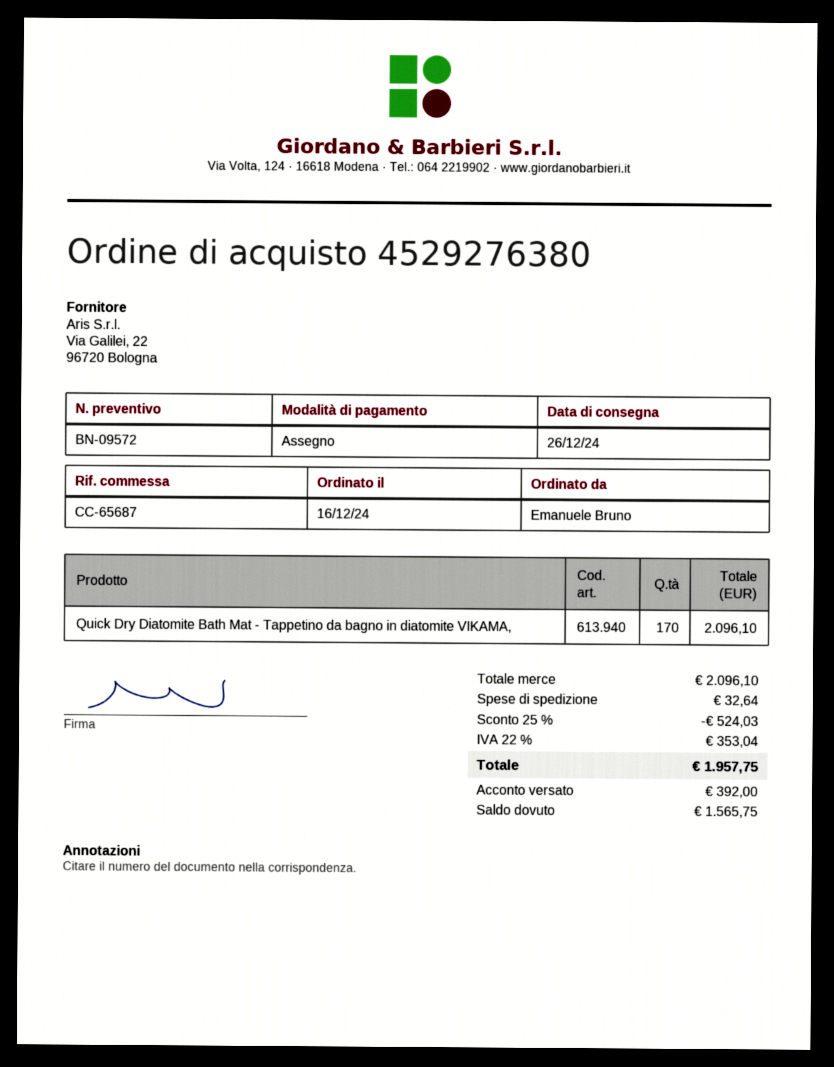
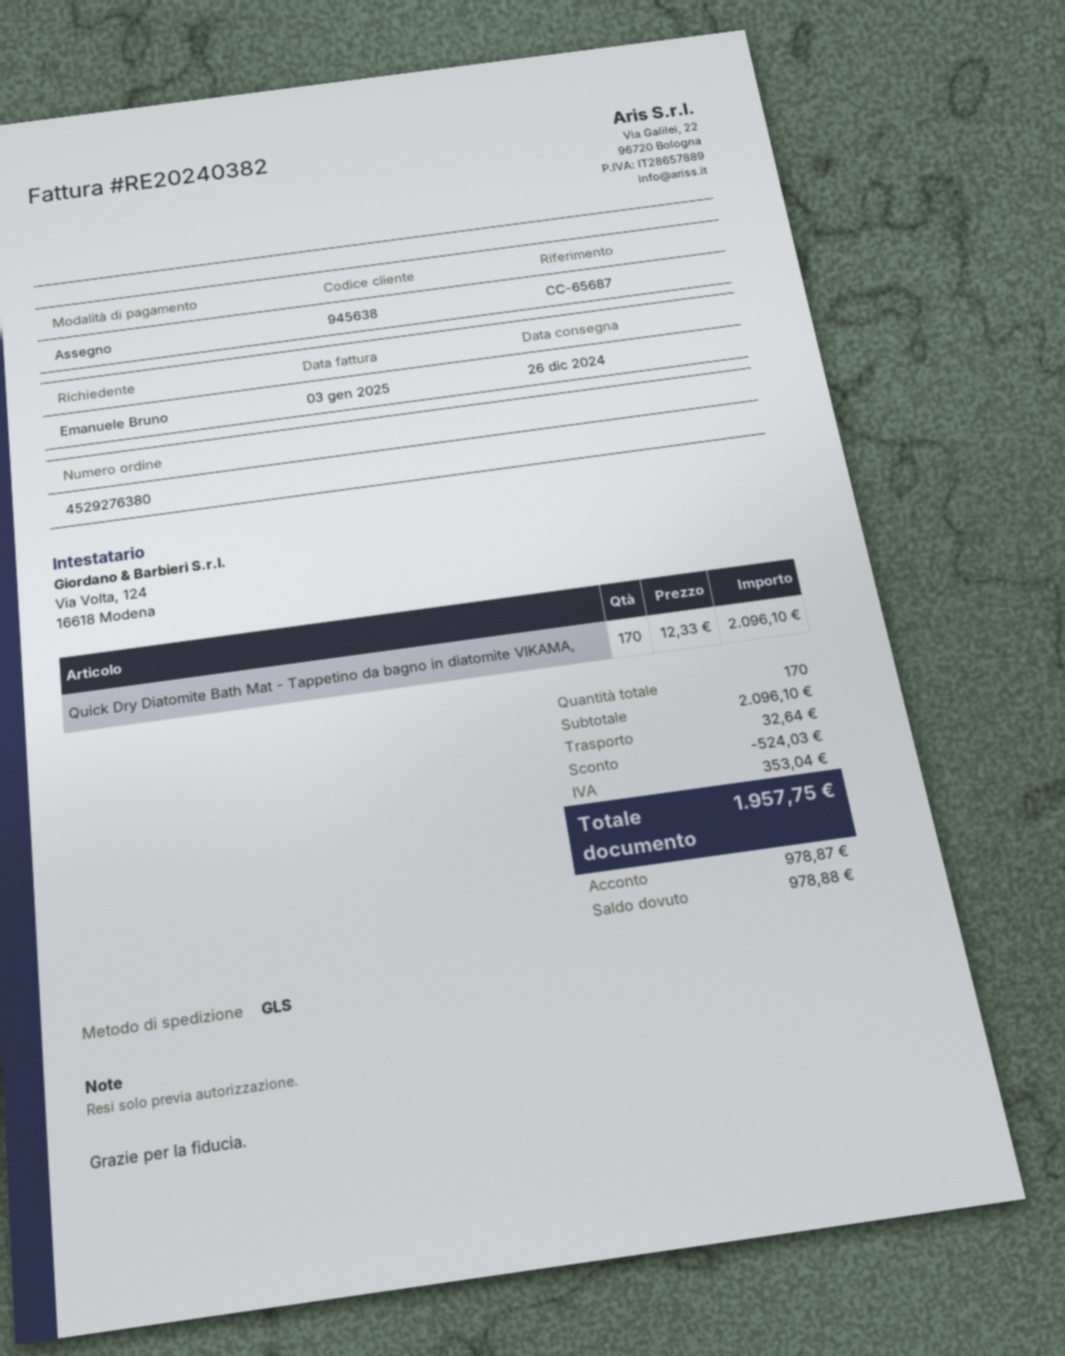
deposit: 392.00 -> 978.87
balance: 1565.75 -> 978.88

